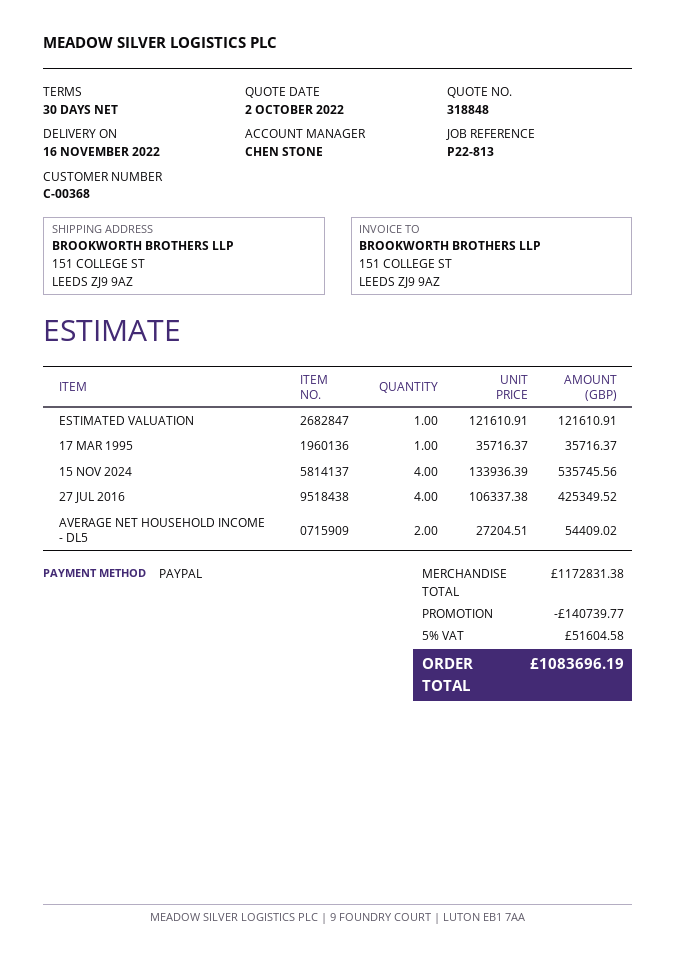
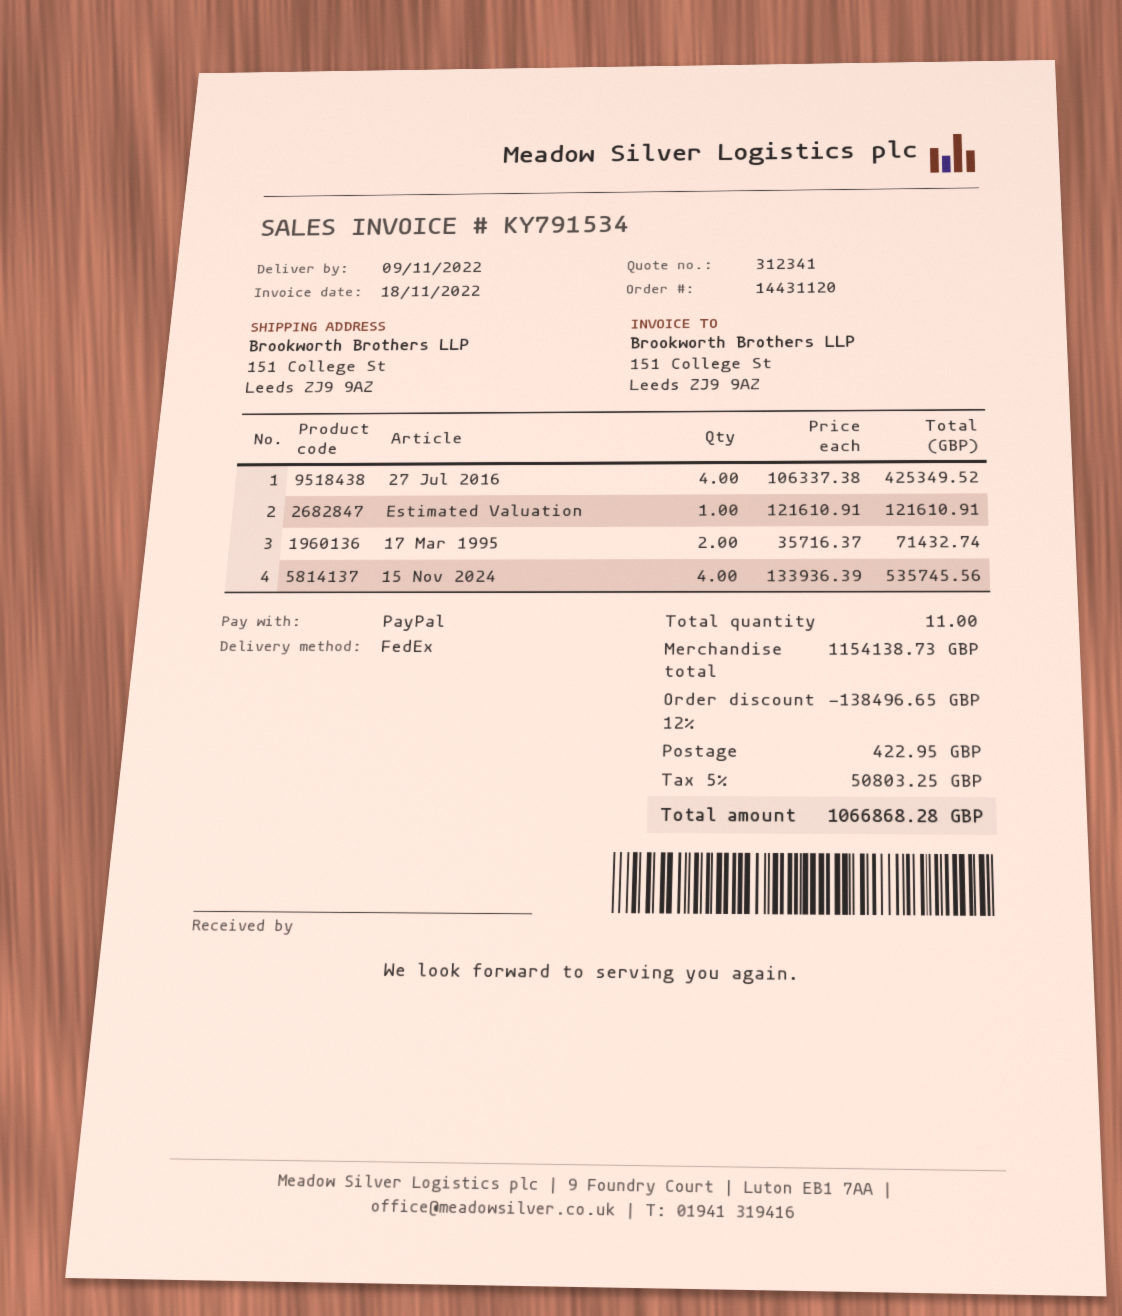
quote number: 318848 -> 312341
delivery date: 2022-11-16 -> 2022-11-09
17 MAR 1995: 1 x 35716.37 = 35716.37 -> 2 x 35716.37 = 71432.74
AVERAGE NET HOUSEHOLD INCOME - DL5: 2 x 27204.51 = 54409.02 -> none
subtotal: 1172831.38 -> 1154138.73
discount: 140739.77 -> 138496.65
shipping: none -> 422.95
tax: 5% = 51604.58 -> 5% = 50803.25
total: 1083696.19 -> 1066868.28

